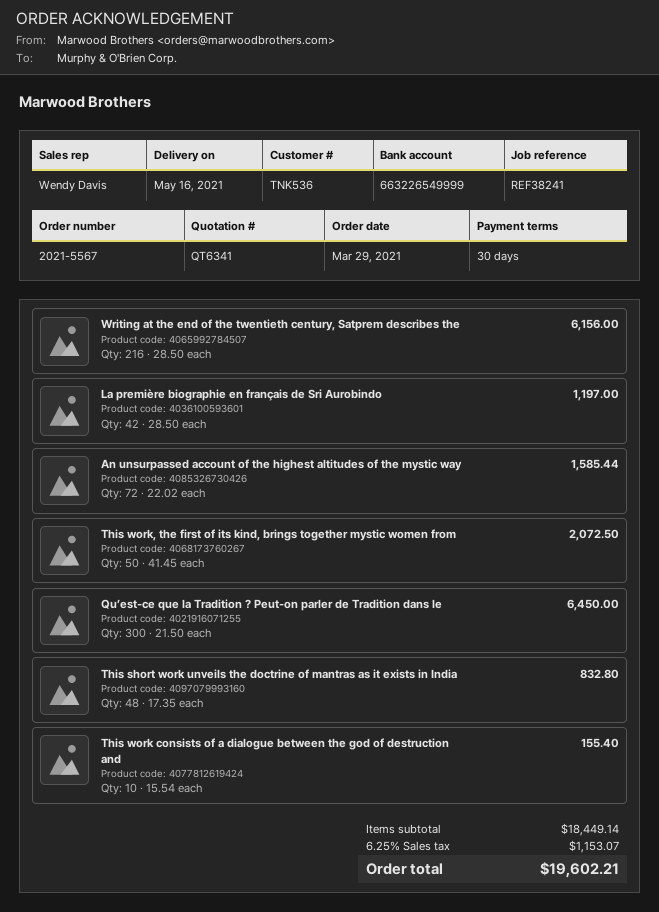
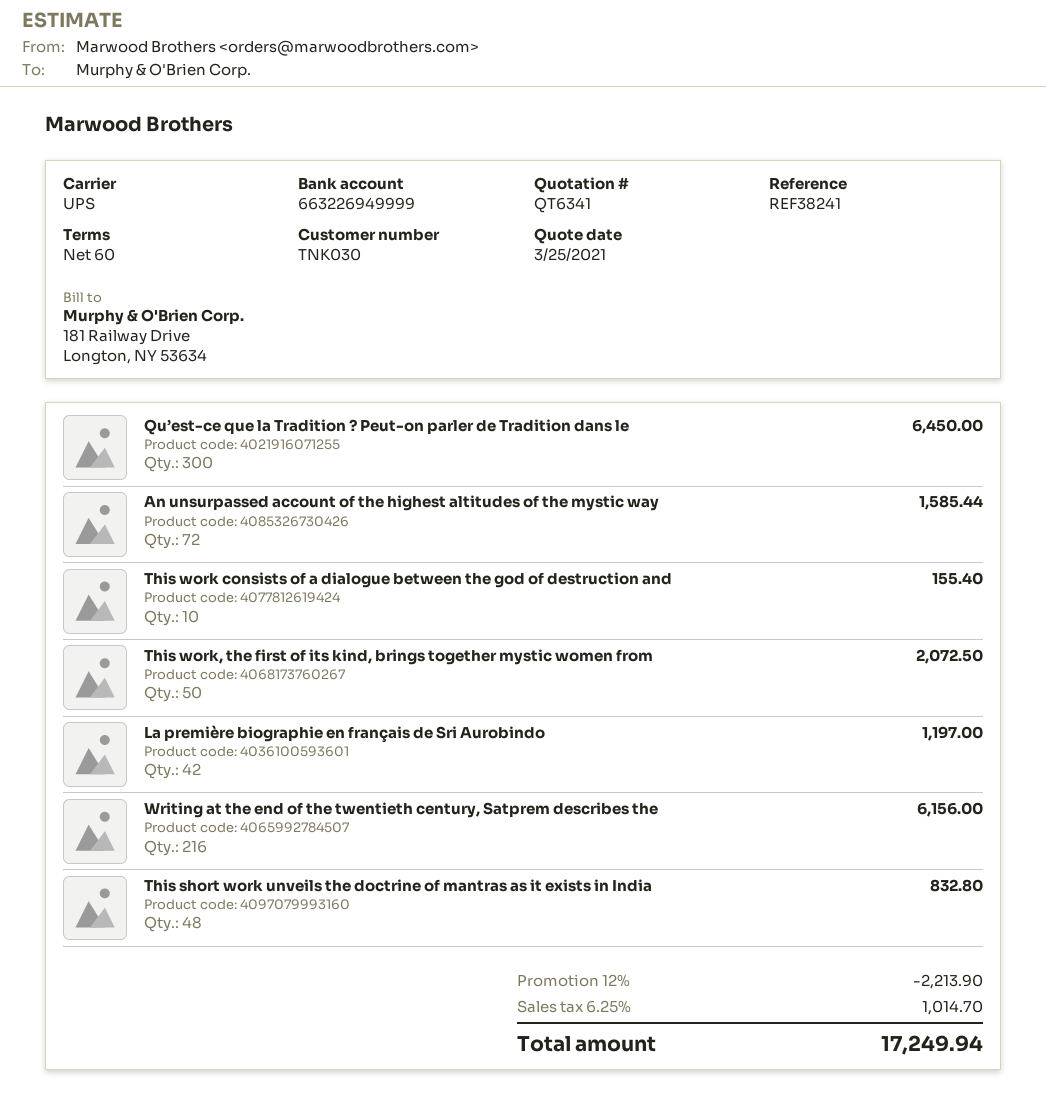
payment terms: 30 days -> 60 days
customer number: TNK536 -> TNK030
bank account: 663226549999 -> 663226949999
discount: none -> 12% = 2213.90
tax: 6.25% = 1153.07 -> 6.25% = 1014.70
total: 19602.21 -> 17249.94

